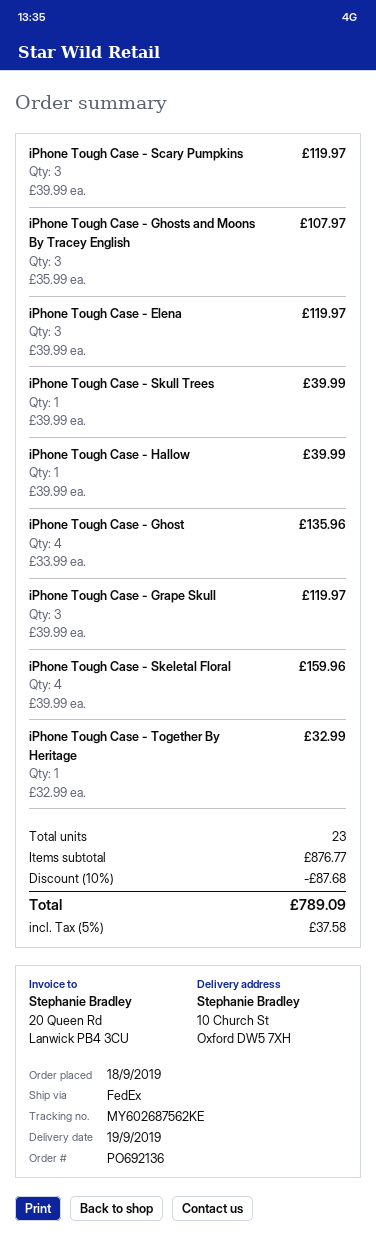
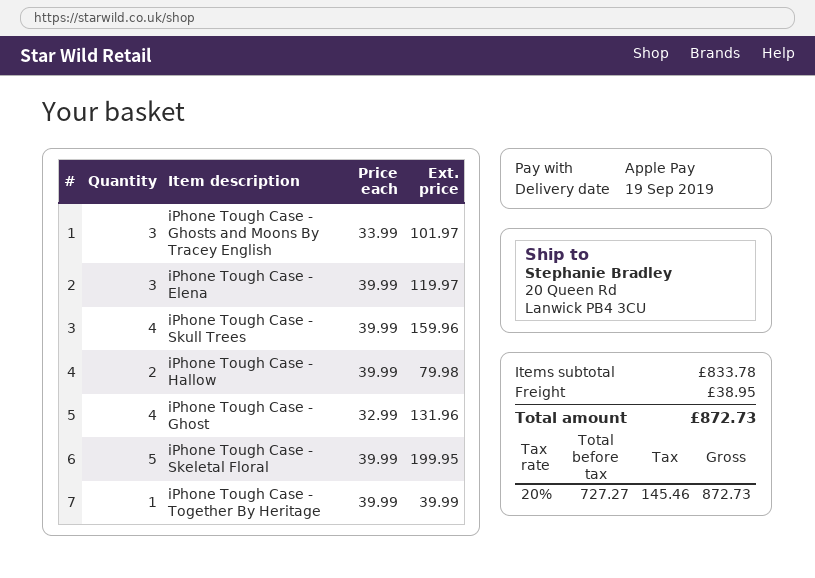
ship to: 10 Church St, Oxford DW5 7XH -> 20 Queen Rd, Lanwick PB4 3CU
iPhone Tough Case - Scary Pumpkins: 3 x 39.99 = 119.97 -> none
iPhone Tough Case - Ghosts and Moons By Tracey English: 3 x 35.99 = 107.97 -> 3 x 33.99 = 101.97
iPhone Tough Case - Skull Trees: 1 x 39.99 = 39.99 -> 4 x 39.99 = 159.96
iPhone Tough Case - Hallow: 1 x 39.99 = 39.99 -> 2 x 39.99 = 79.98
iPhone Tough Case - Ghost: 4 x 33.99 = 135.96 -> 4 x 32.99 = 131.96
iPhone Tough Case - Grape Skull: 3 x 39.99 = 119.97 -> none
iPhone Tough Case - Skeletal Floral: 4 x 39.99 = 159.96 -> 5 x 39.99 = 199.95
iPhone Tough Case - Together By Heritage: 1 x 32.99 = 32.99 -> 1 x 39.99 = 39.99
subtotal: 876.77 -> 833.78
discount: 10% = 87.68 -> none
shipping: none -> 38.95
tax: 5% = 37.58 -> 20% = 145.46
total: 789.09 -> 872.73

